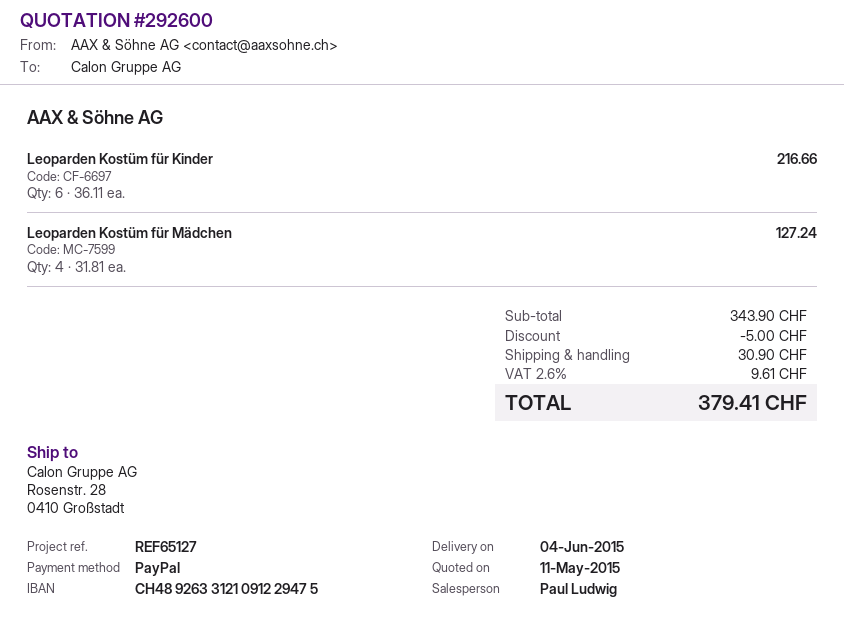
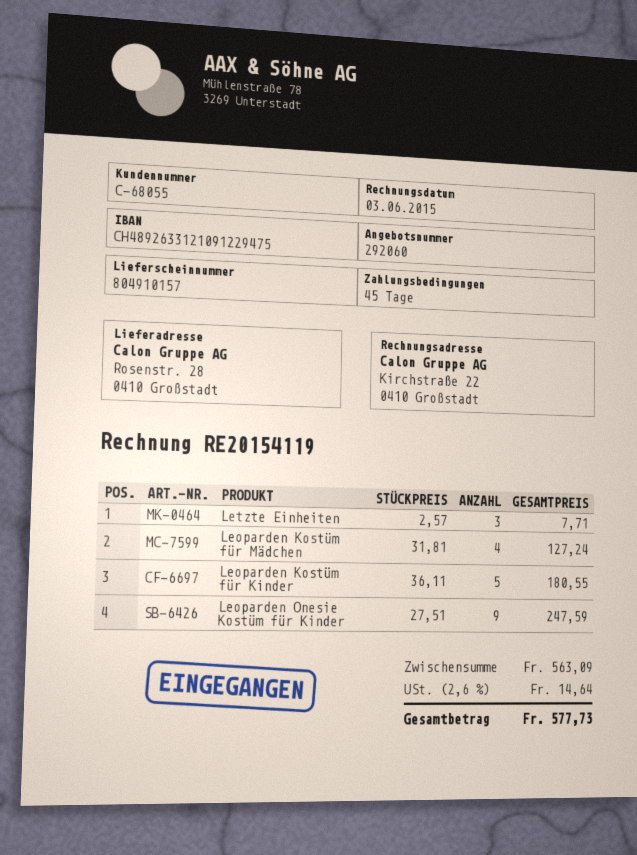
quote number: 292600 -> 292060
Leoparden Kostüm für Kinder: 6 x 36.11 = 216.66 -> 5 x 36.11 = 180.55
Letzte Einheiten: none -> 3 x 2.57 = 7.71
Leoparden Onesie Kostüm für Kinder: none -> 9 x 27.51 = 247.59
subtotal: 343.90 -> 563.09
discount: 5.00 -> none
shipping: 30.90 -> none
tax: 2.6% = 9.61 -> 2.6% = 14.64
total: 379.41 -> 577.73

